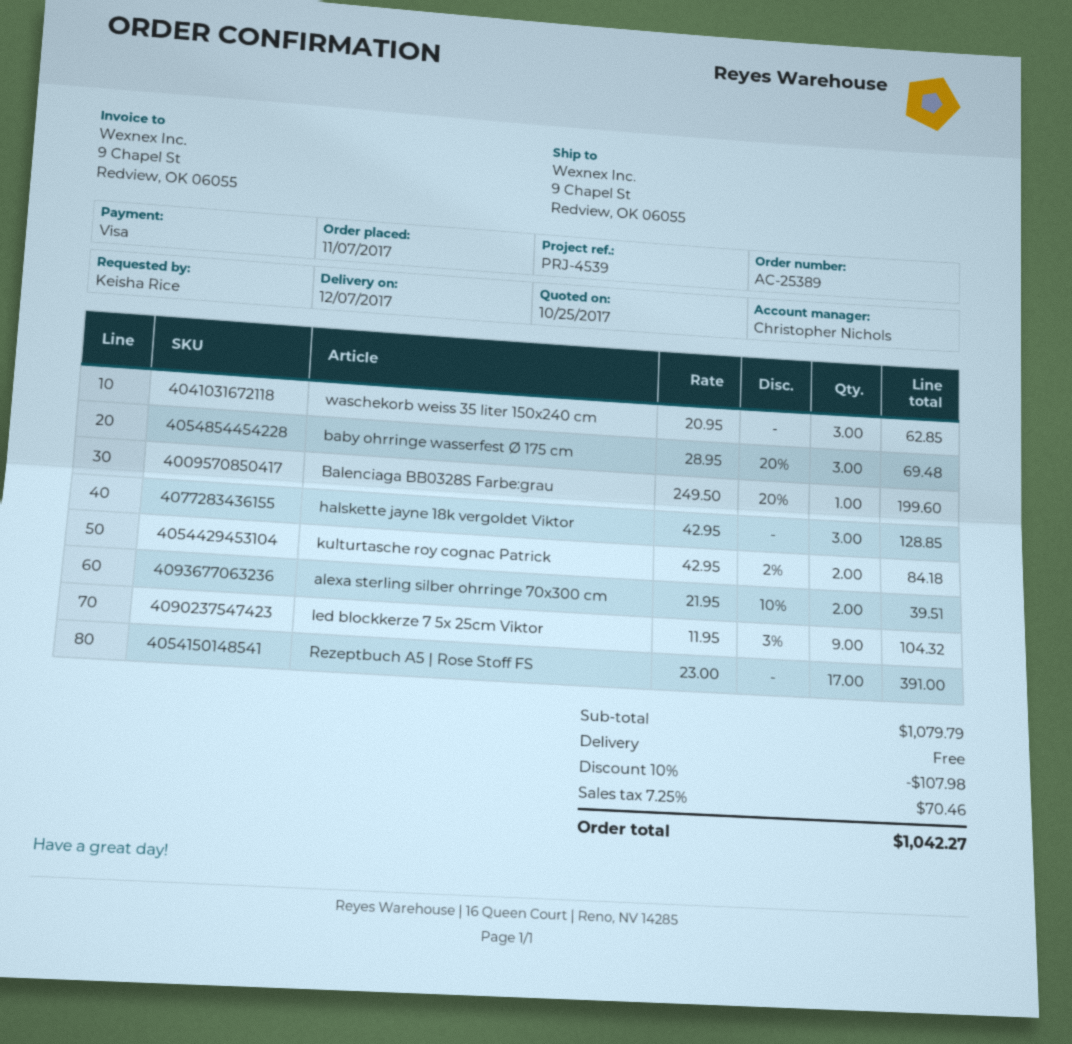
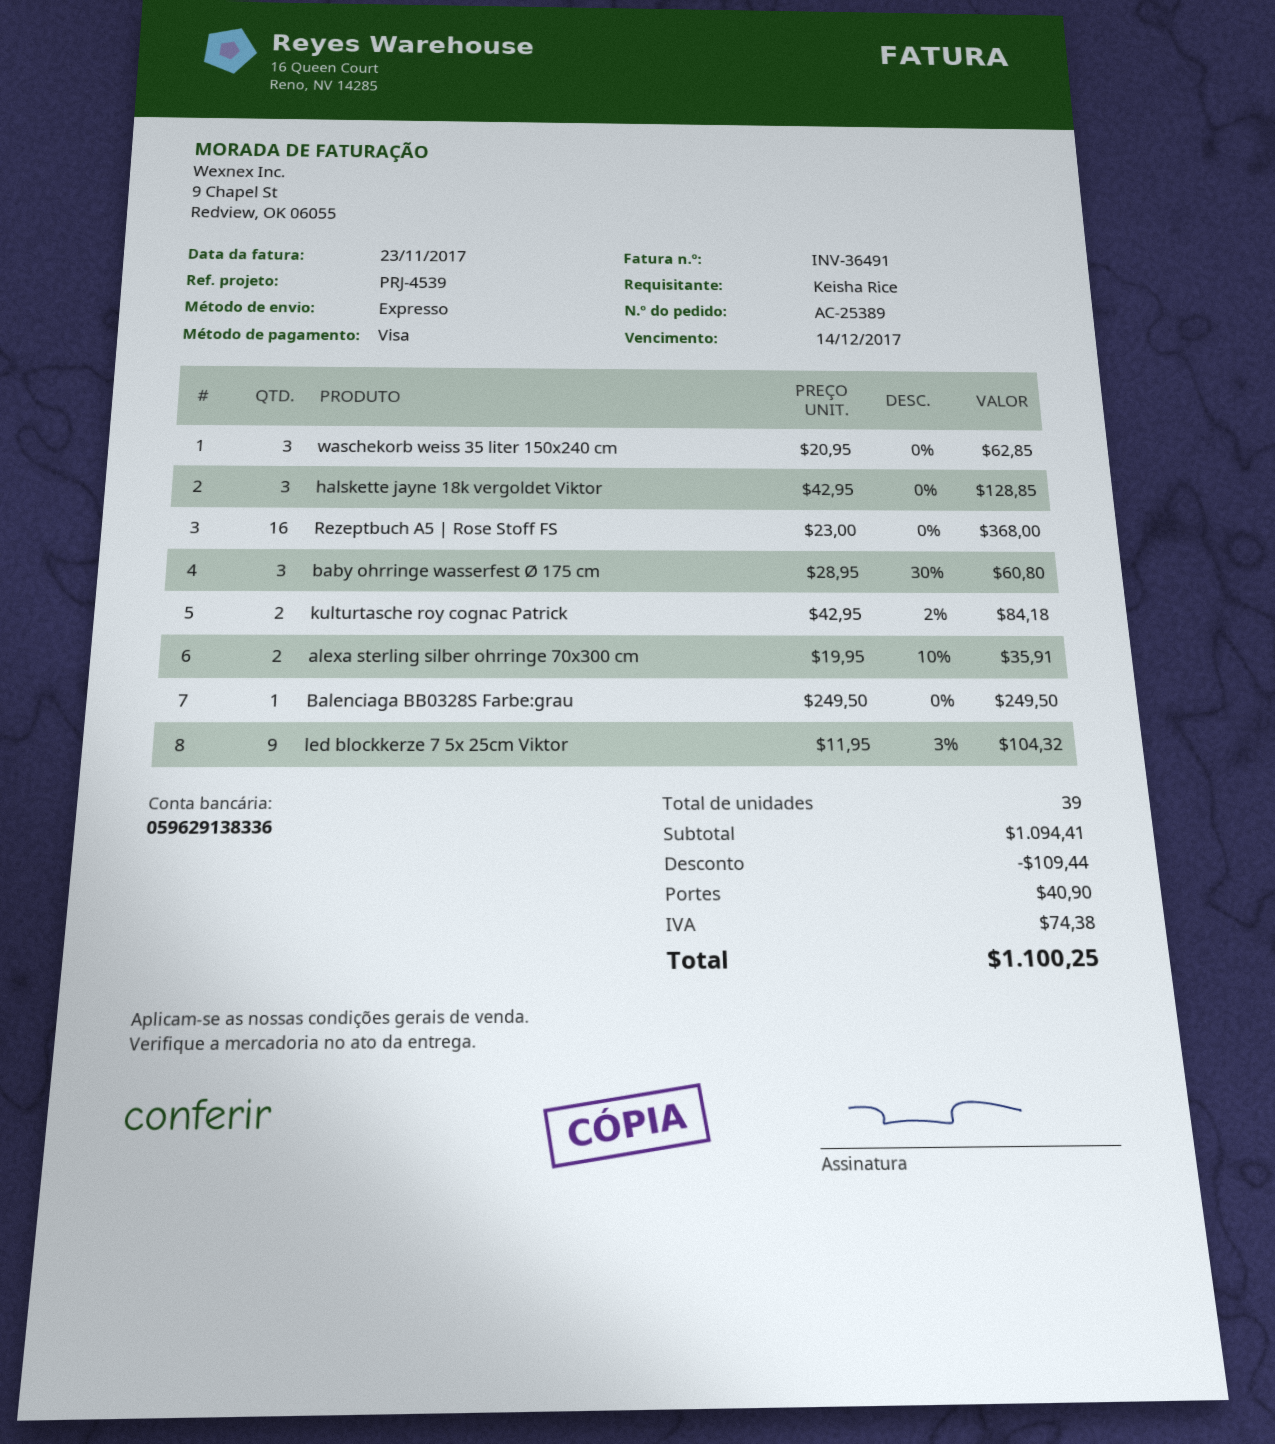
baby ohrringe wasserfest Ø 175 cm: 3 x 28.95 - 20% = 69.48 -> 3 x 28.95 - 30% = 60.80
Balenciaga BB0328S Farbe:grau: 1 x 249.50 - 20% = 199.60 -> 1 x 249.50 = 249.50
alexa sterling silber ohrringe 70x300 cm: 2 x 21.95 - 10% = 39.51 -> 2 x 19.95 - 10% = 35.91
Rezeptbuch A5 | Rose Stoff FS: 17 x 23.00 = 391.00 -> 16 x 23.00 = 368.00
subtotal: 1079.79 -> 1094.41
discount: 107.98 -> 109.44
shipping: 0.00 -> 40.90
tax: 70.46 -> 74.38
total: 1042.27 -> 1100.25

